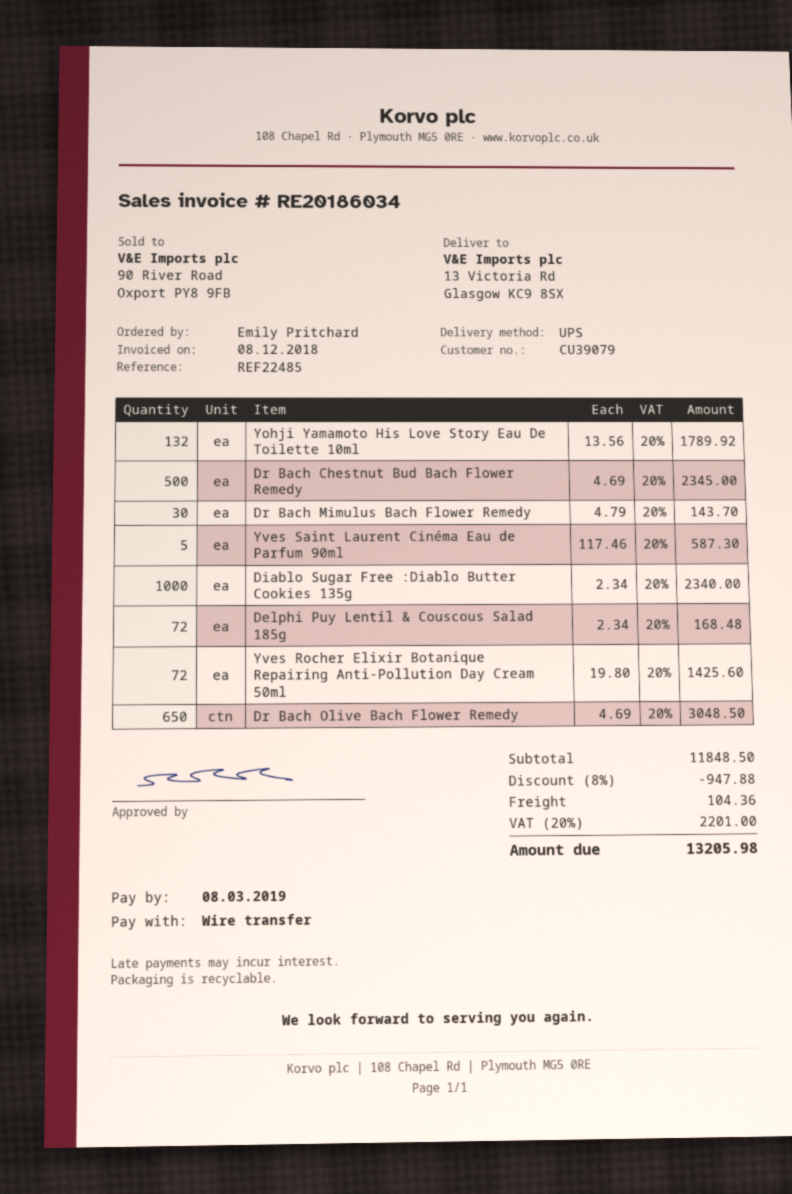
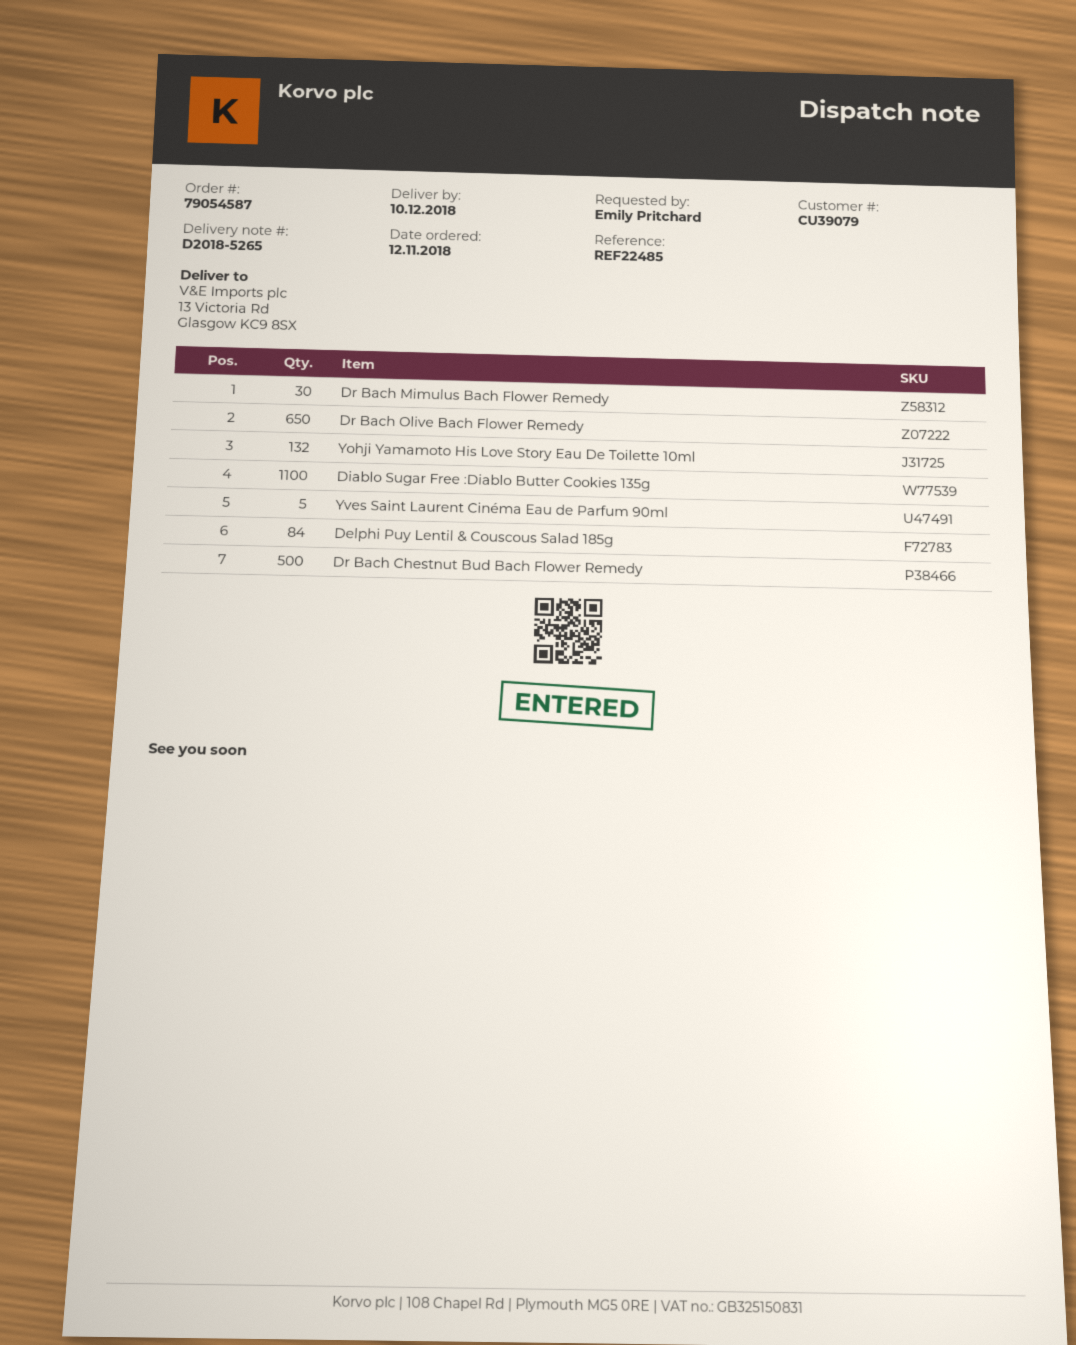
Diablo Sugar Free :Diablo Butter Cookies 135g: 1000 -> 1100
Delphi Puy Lentil & Couscous Salad 185g: 72 -> 84
Yves Rocher Elixir Botanique Repairing Anti-Pollution Day Cream 50ml: 72 -> none

